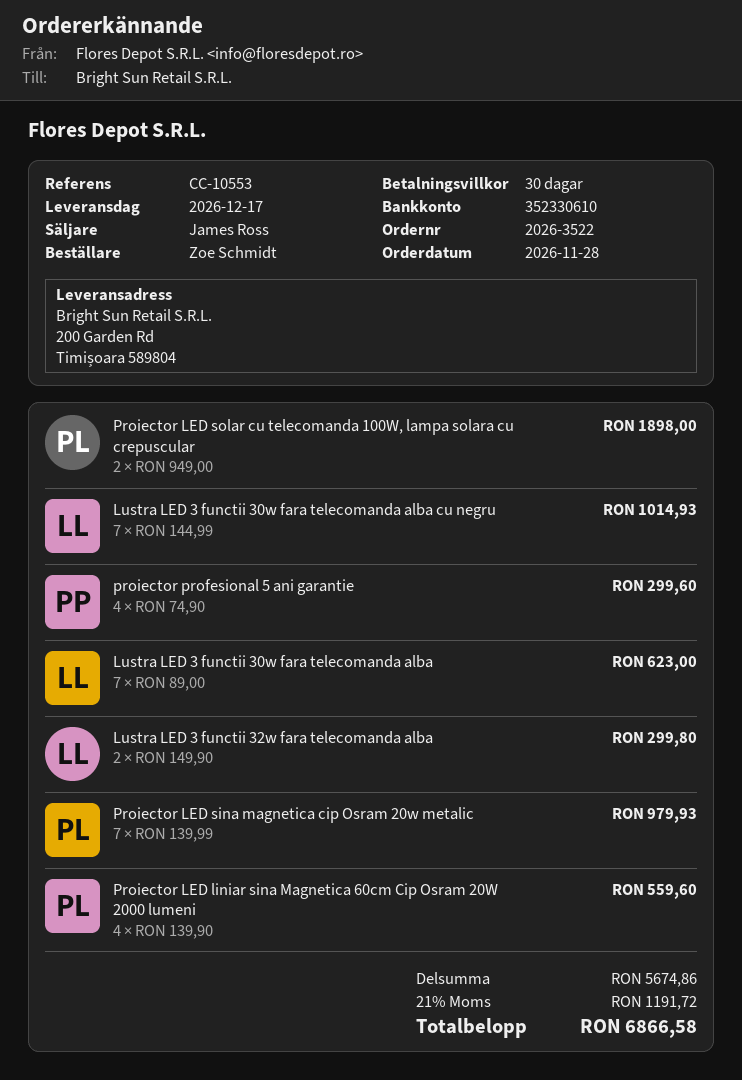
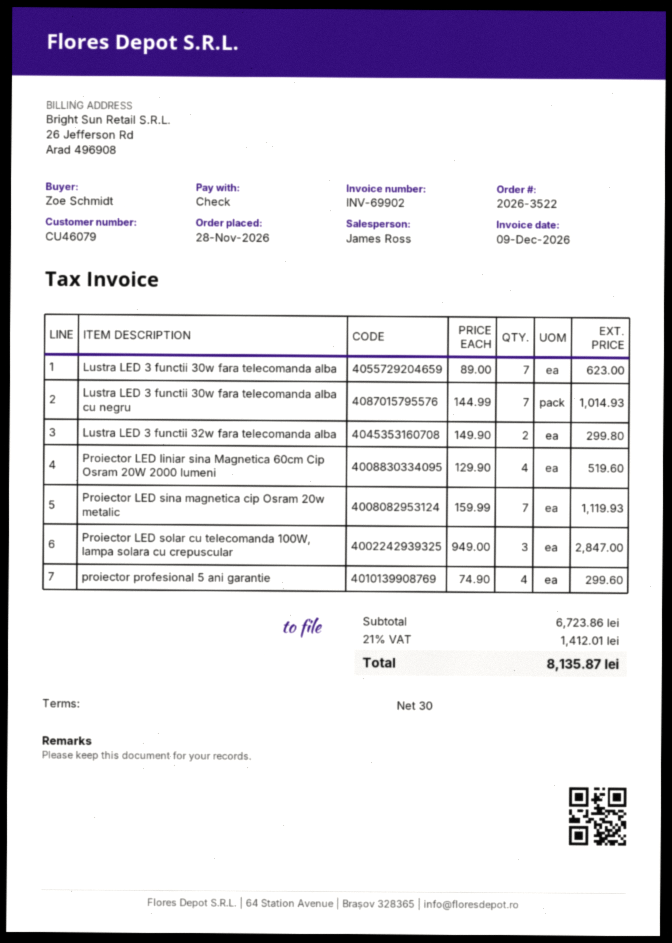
Proiector LED solar cu telecomanda 100W, lampa solara cu crepuscular: 2 x 949.00 = 1898.00 -> 3 x 949.00 = 2847.00
Proiector LED sina magnetica cip Osram 20w metalic: 7 x 139.99 = 979.93 -> 7 x 159.99 = 1119.93
Proiector LED liniar sina Magnetica 60cm Cip Osram 20W 2000 lumeni: 4 x 139.90 = 559.60 -> 4 x 129.90 = 519.60
subtotal: 5674.86 -> 6723.86
tax: 21% = 1191.72 -> 21% = 1412.01
total: 6866.58 -> 8135.87

